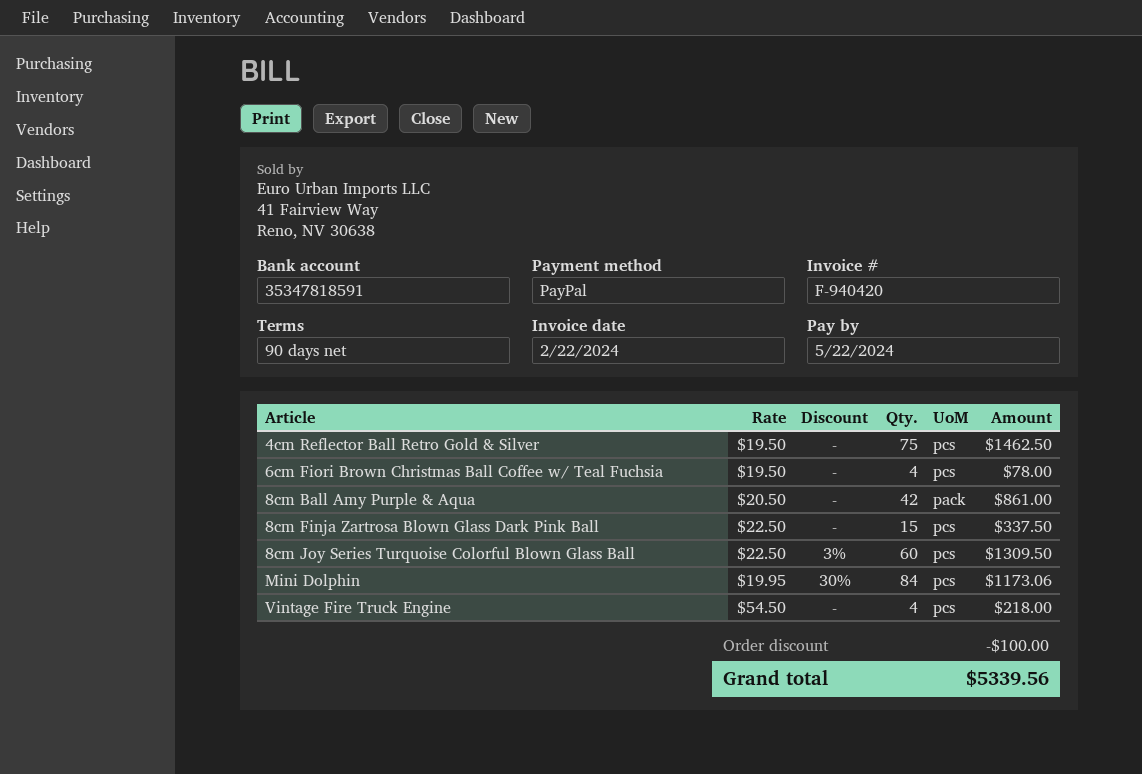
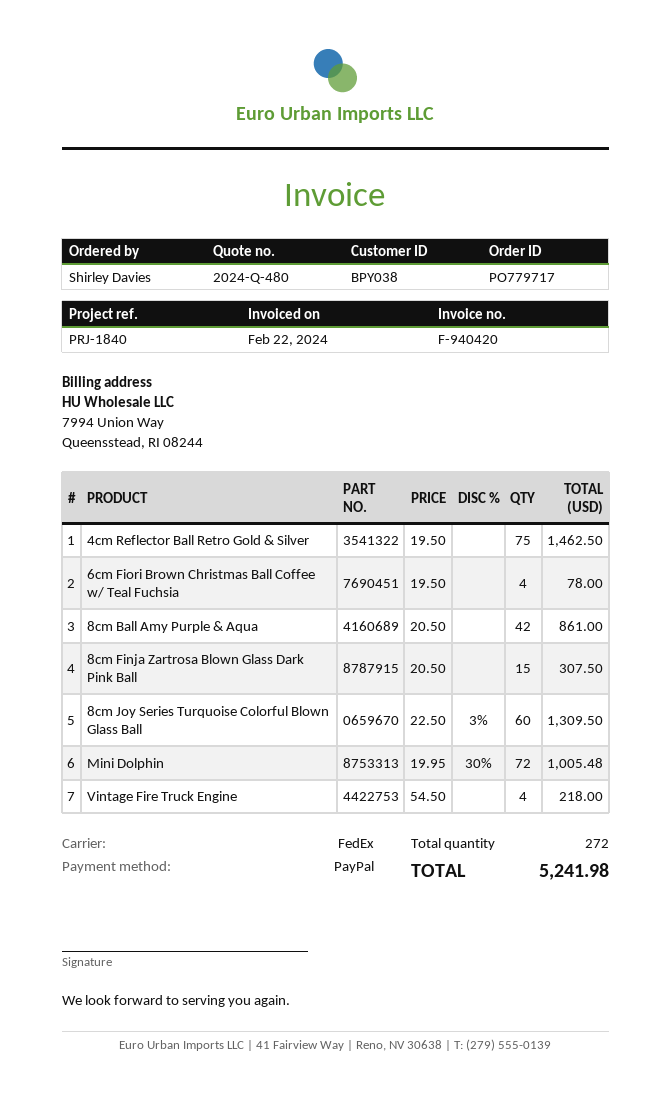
8cm Finja Zartrosa Blown Glass Dark Pink Ball: 15 x 22.50 = 337.50 -> 15 x 20.50 = 307.50
Mini Dolphin: 84 x 19.95 - 30% = 1173.06 -> 72 x 19.95 - 30% = 1005.48
discount: 100.00 -> none
total: 5339.56 -> 5241.98

